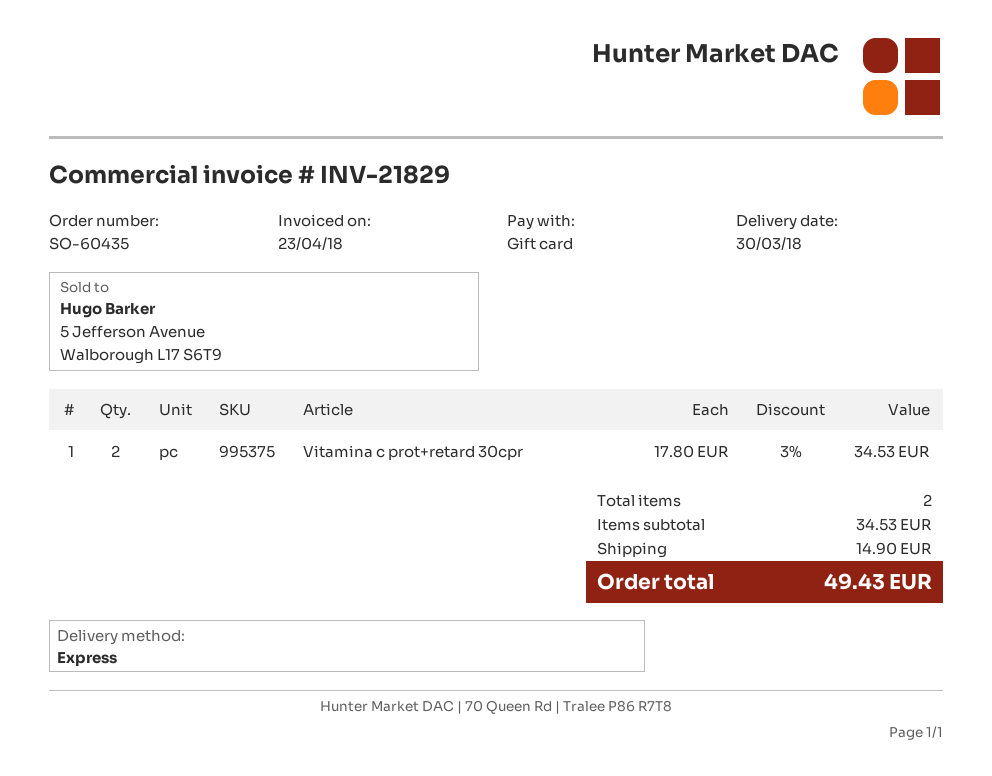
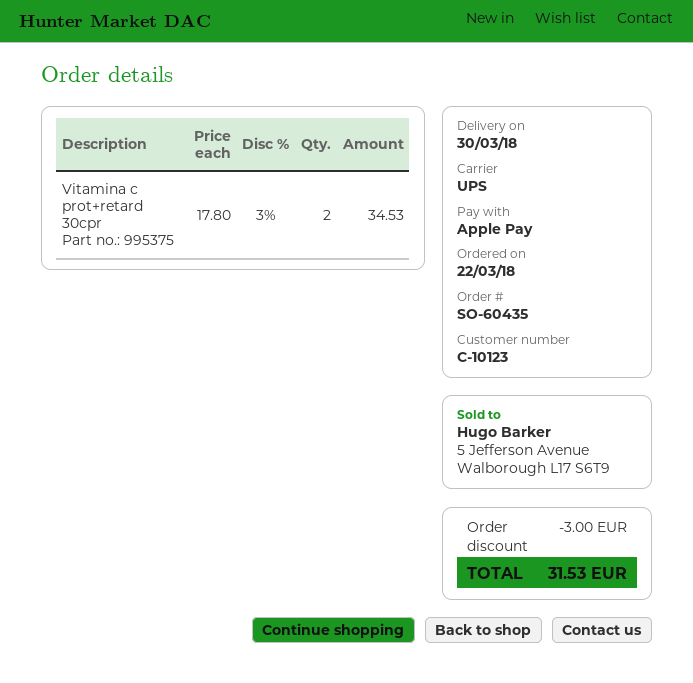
payment method: gift card -> Apple Pay
shipping method: express -> UPS
discount: none -> 3.00
shipping: 14.90 -> none
total: 49.43 -> 31.53

